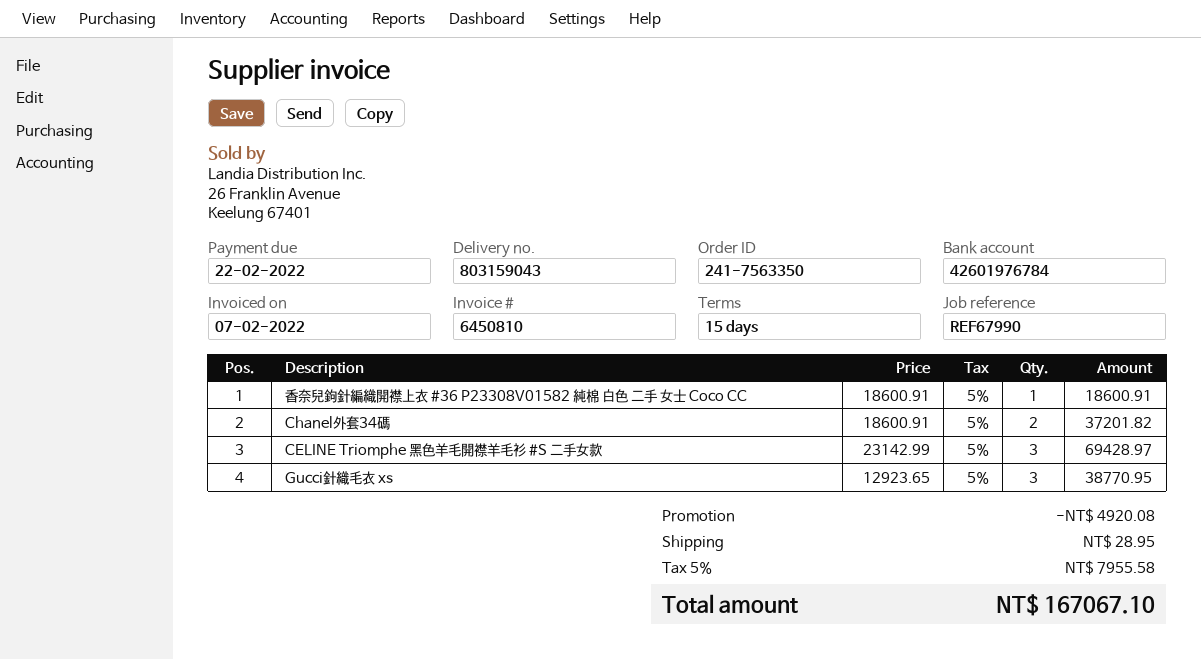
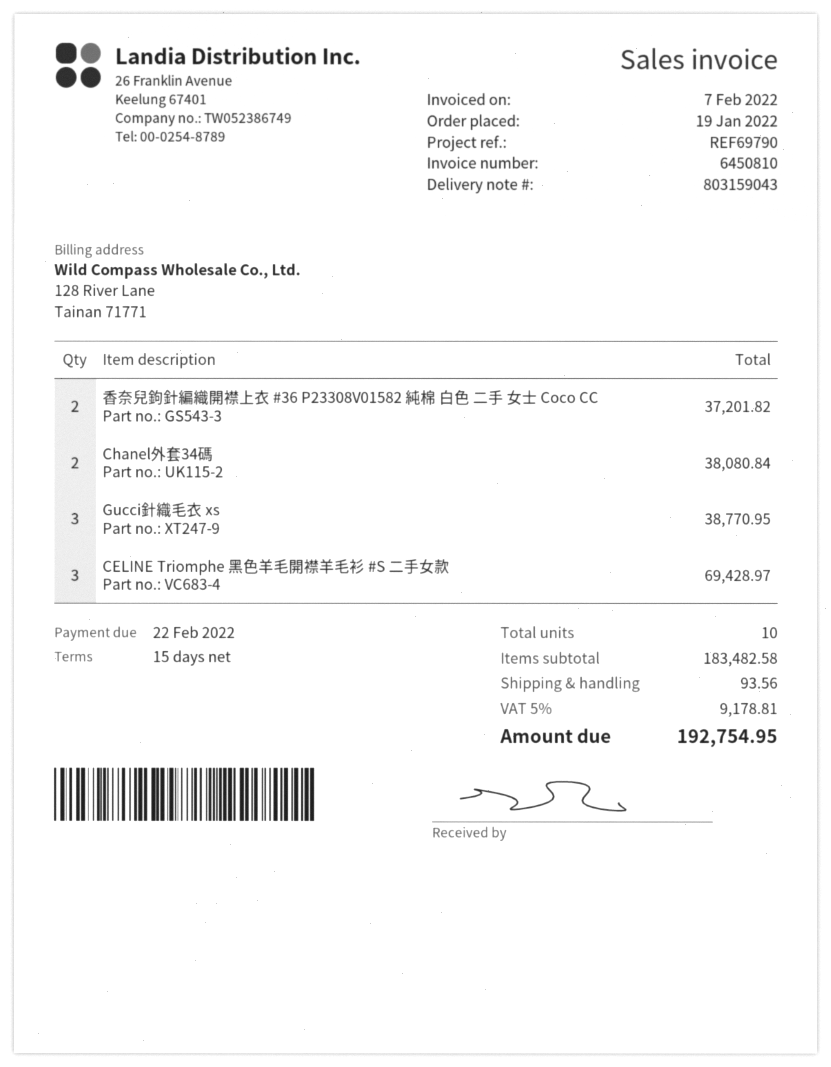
reference: REF67990 -> REF69790
香奈兒鉤針編織開襟上衣 #36 P23308V01582 純棉 白色 二手 女士 Coco CC: 1 for 18600.91 -> 2 for 37201.82
Chanel外套34碼: 2 for 37201.82 -> 2 for 38080.84
discount: 4920.08 -> none
shipping: 28.95 -> 93.56
tax: 5% = 7955.58 -> 5% = 9178.81
total: 167067.10 -> 192754.95

